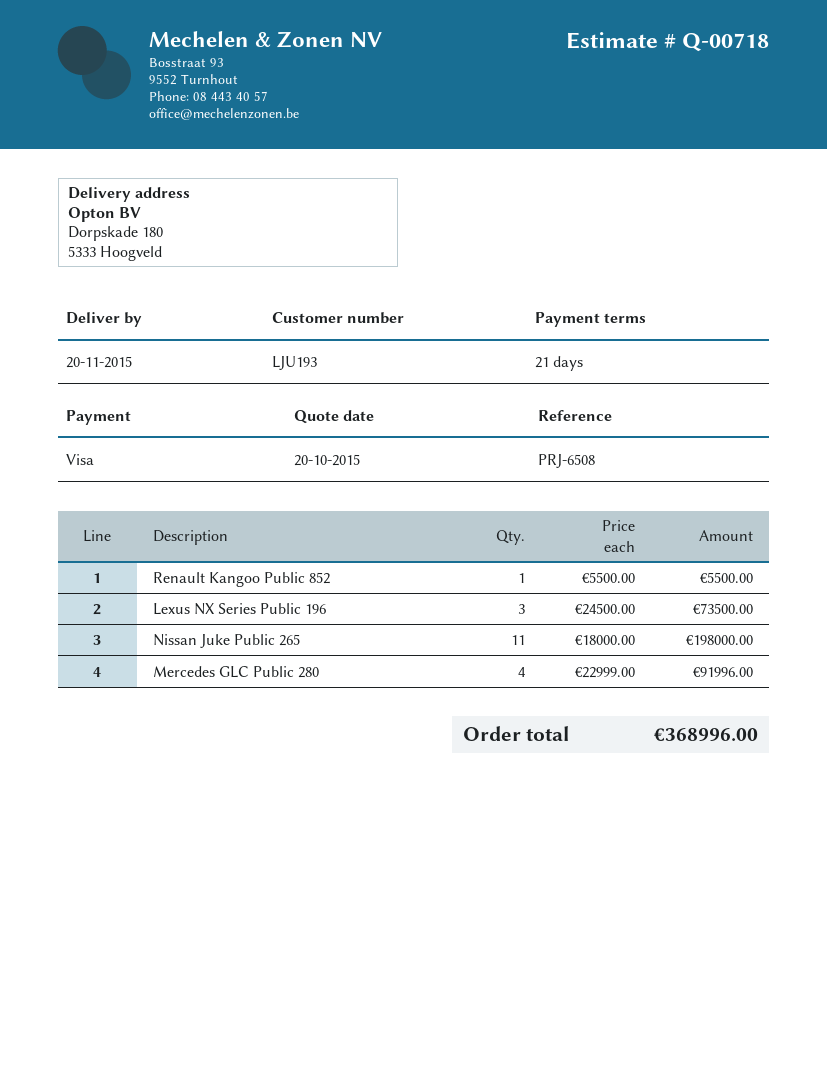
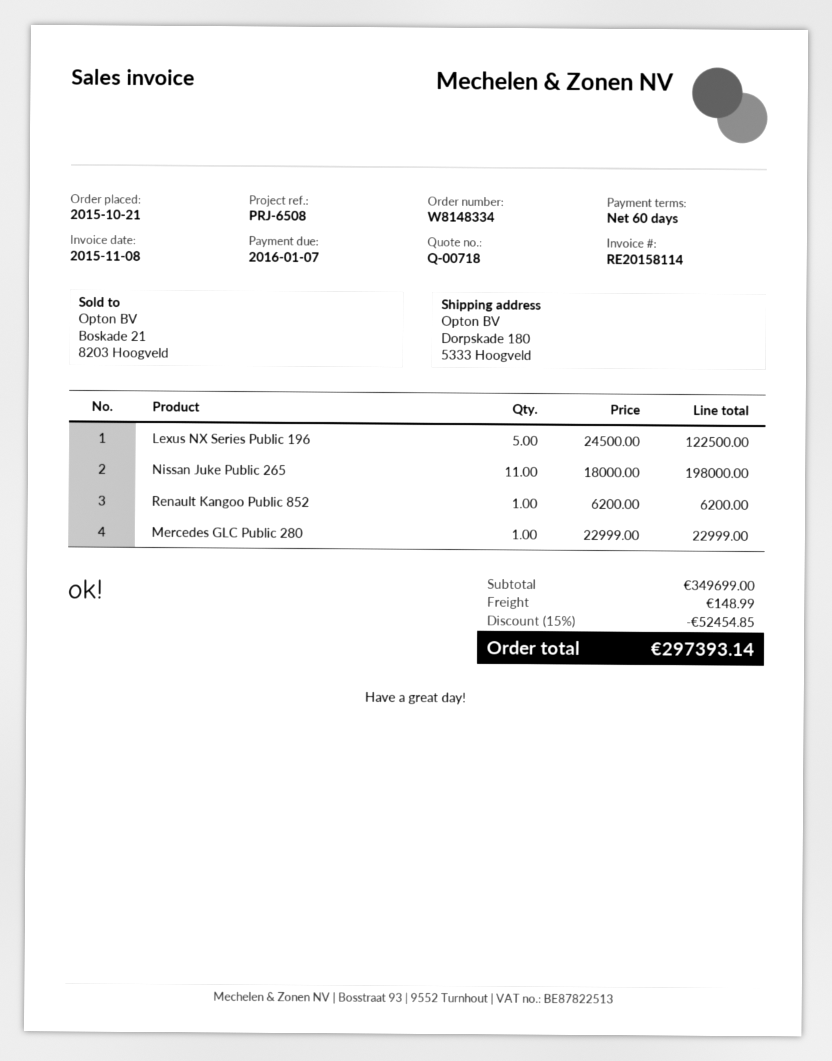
payment terms: 21 days -> 60 days
Renault Kangoo Public 852: 1 x 5500.00 = 5500.00 -> 1 x 6200.00 = 6200.00
Lexus NX Series Public 196: 3 x 24500.00 = 73500.00 -> 5 x 24500.00 = 122500.00
Mercedes GLC Public 280: 4 x 22999.00 = 91996.00 -> 1 x 22999.00 = 22999.00
discount: none -> 15% = 52454.85
shipping: none -> 148.99
total: 368996.00 -> 297393.14

